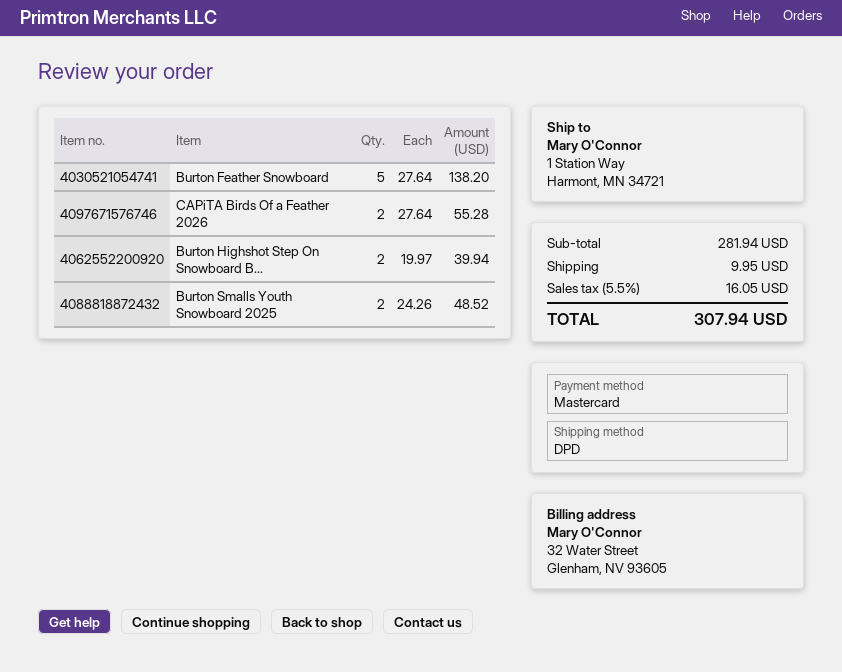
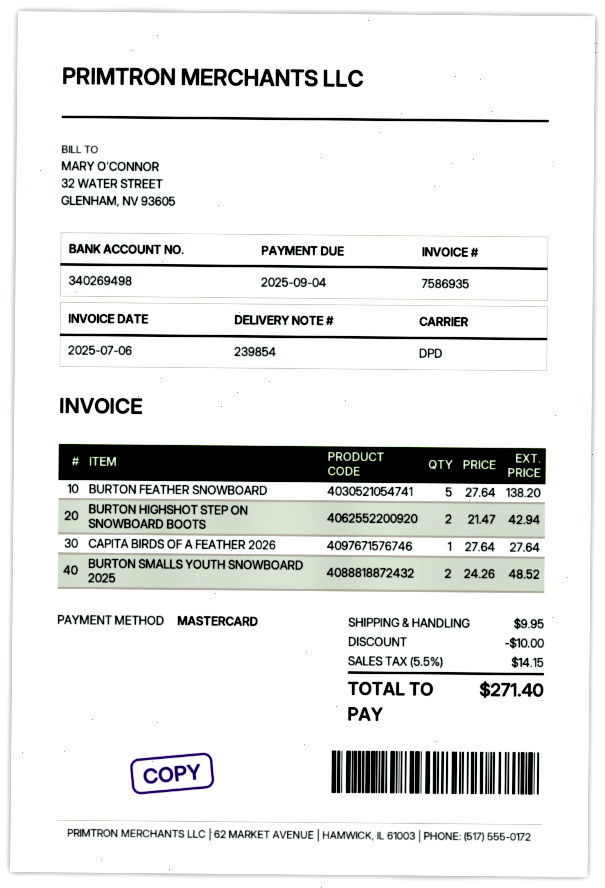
CAPiTA Birds Of a Feather 2026: 2 x 27.64 = 55.28 -> 1 x 27.64 = 27.64
Burton Highshot Step On Snowboard B...: 2 x 19.97 = 39.94 -> 2 x 21.47 = 42.94
discount: none -> 10.00
tax: 5.5% = 16.05 -> 5.5% = 14.15
total: 307.94 -> 271.40

